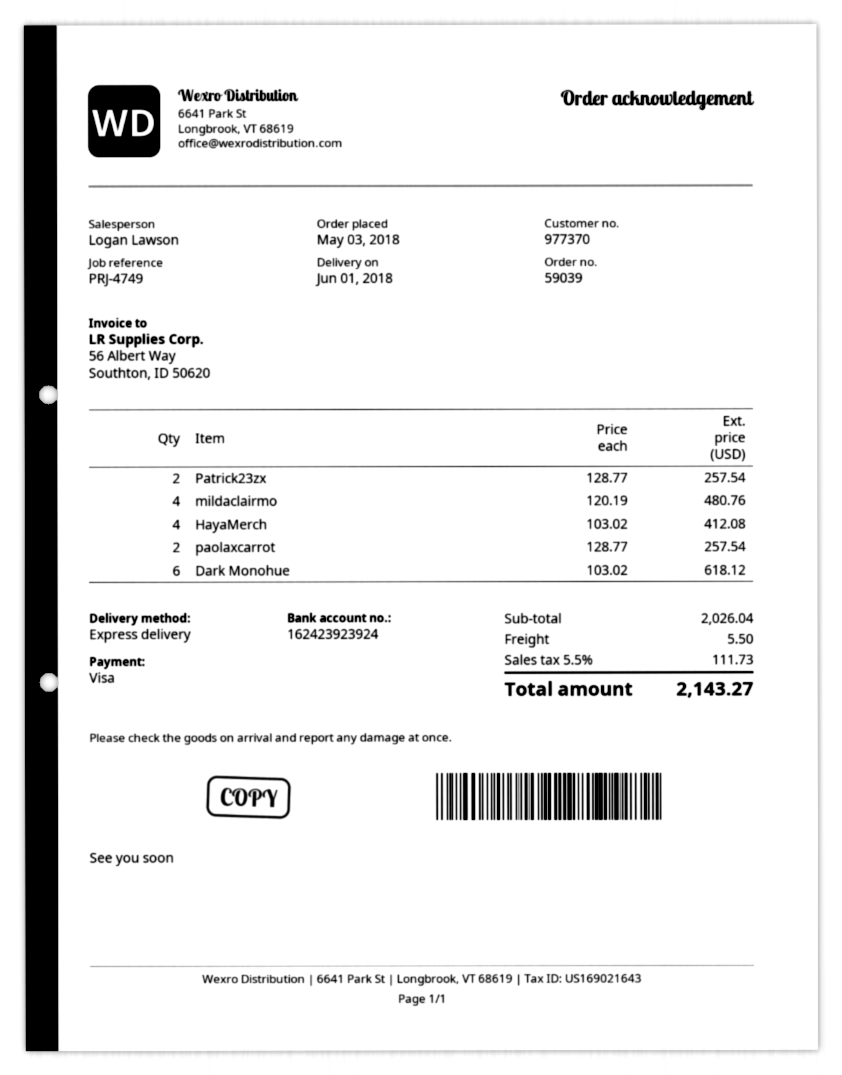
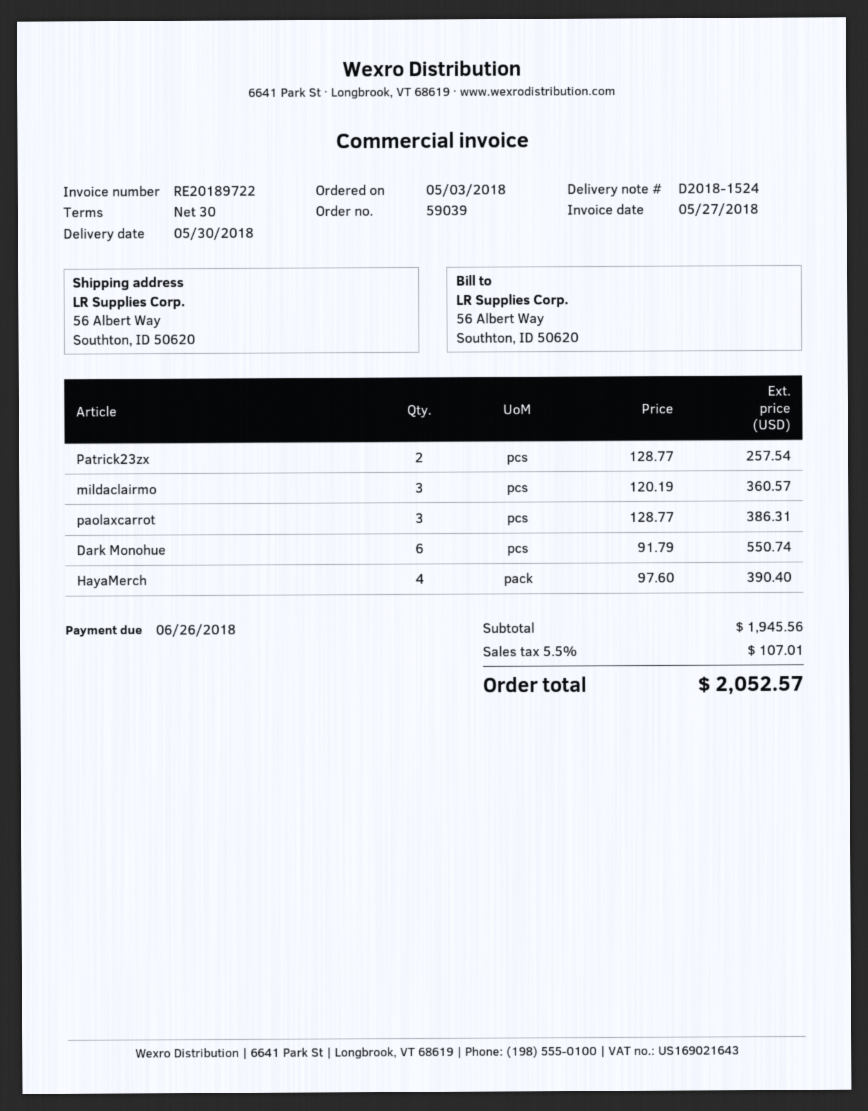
delivery date: 2018-06-01 -> 2018-05-30
mildaclairmo: 4 x 120.19 = 480.76 -> 3 x 120.19 = 360.57
HayaMerch: 4 x 103.02 = 412.08 -> 4 x 97.60 = 390.40
paolaxcarrot: 2 x 128.77 = 257.54 -> 3 x 128.77 = 386.31
Dark Monohue: 6 x 103.02 = 618.12 -> 6 x 91.79 = 550.74
subtotal: 2026.04 -> 1945.56
shipping: 5.50 -> none
tax: 5.5% = 111.73 -> 5.5% = 107.01
total: 2143.27 -> 2052.57

